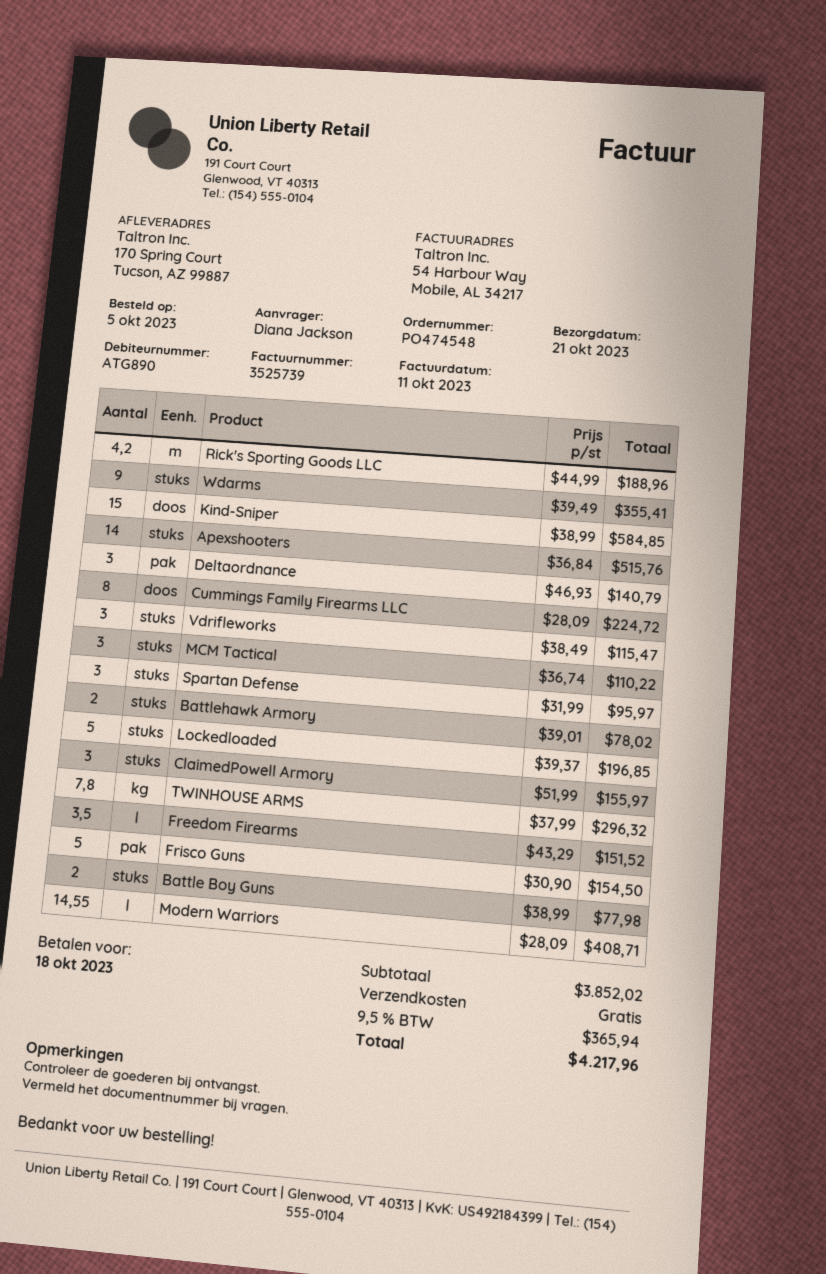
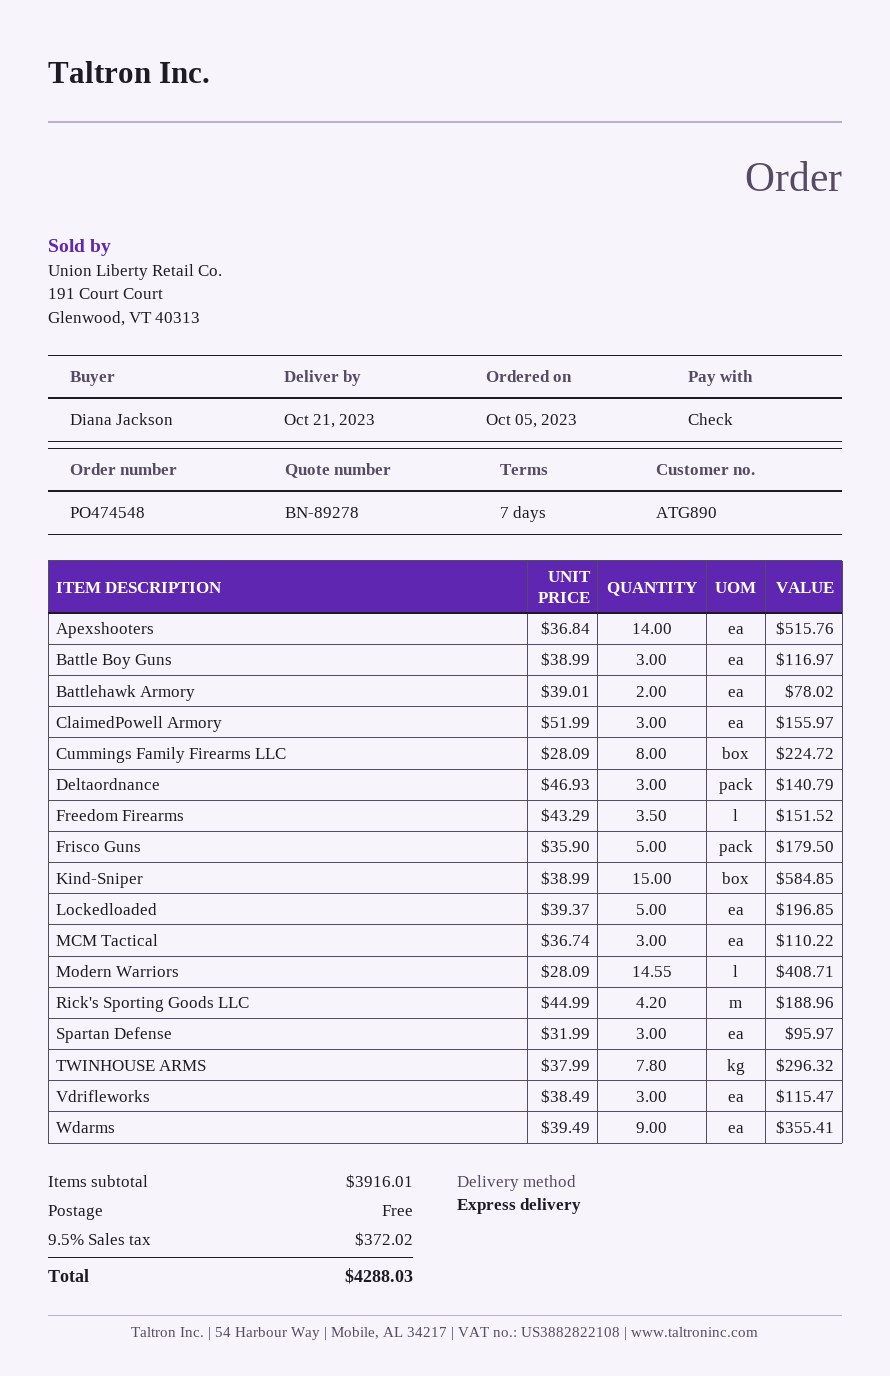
Frisco Guns: 5 x 30.90 = 154.50 -> 5 x 35.90 = 179.50
Battle Boy Guns: 2 x 38.99 = 77.98 -> 3 x 38.99 = 116.97
subtotal: 3852.02 -> 3916.01
tax: 9.5% = 365.94 -> 9.5% = 372.02
total: 4217.96 -> 4288.03

